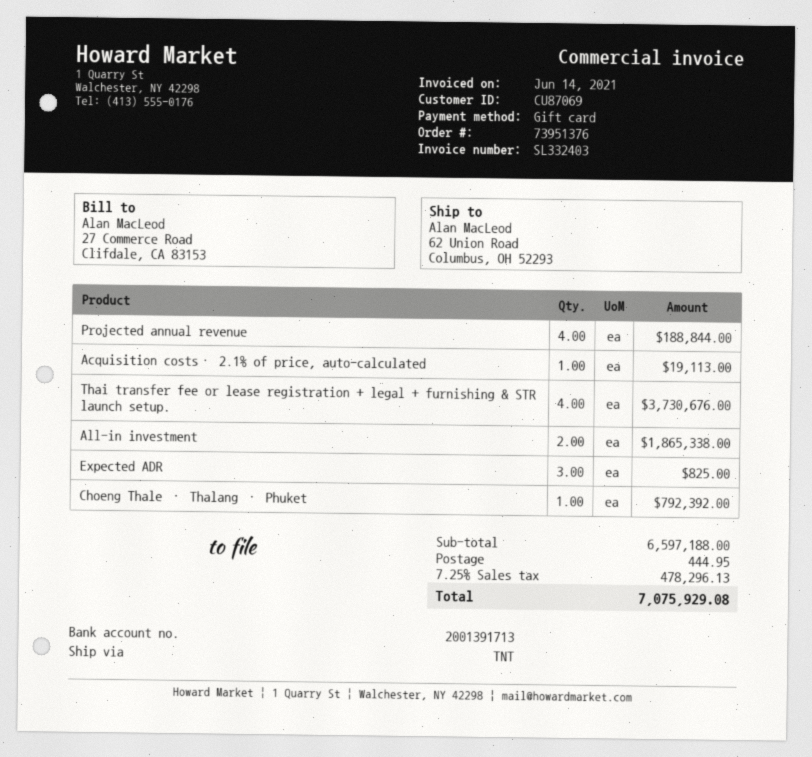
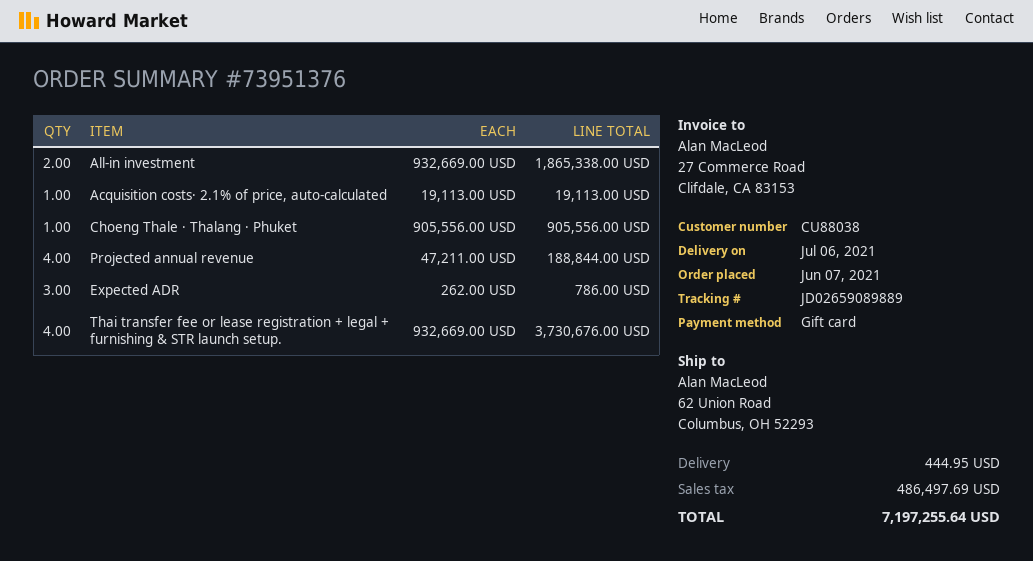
customer number: CU87069 -> CU88038
Expected ADR: 3 for 825.00 -> 3 for 786.00
Choeng Thale · Thalang · Phuket: 1 for 792392.00 -> 1 for 905556.00
tax: 478296.13 -> 486497.69
total: 7075929.08 -> 7197255.64

